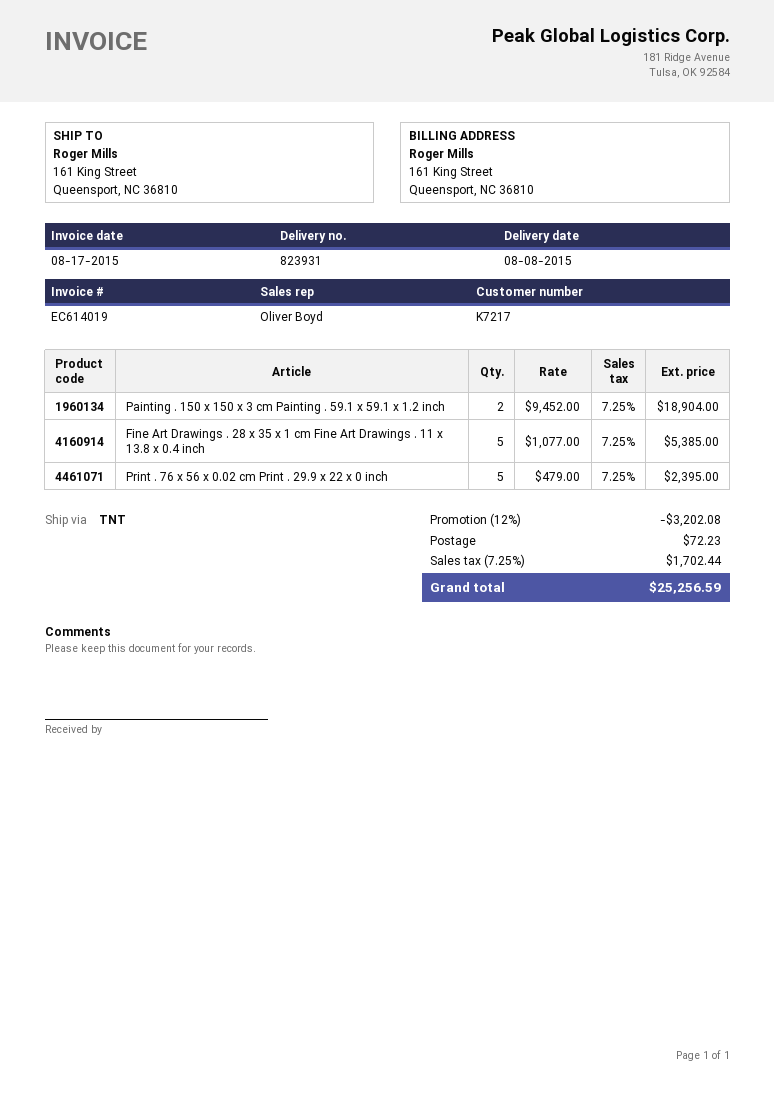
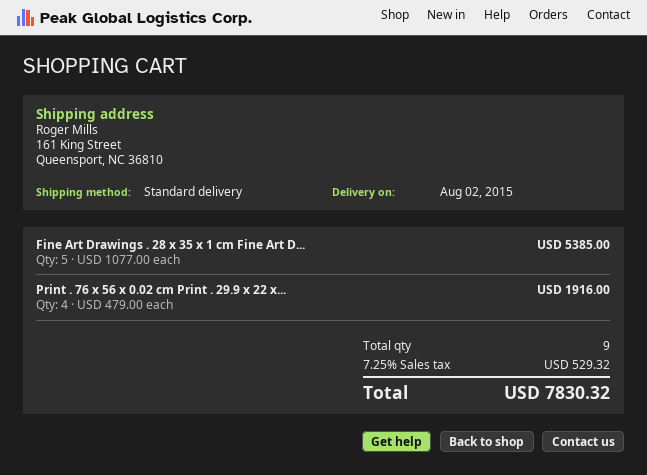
delivery date: 2015-08-08 -> 2015-08-02
shipping method: TNT -> standard
Painting . 150 x 150 x 3 cm Painting . 59.1 x 59.1 x 1.2 inch: 2 x 9452.00 = 18904.00 -> none
Print . 76 x 56 x 0.02 cm Print . 29.9 x 22 x 0 inch: 5 x 479.00 = 2395.00 -> 4 x 479.00 = 1916.00
discount: 12% = 3202.08 -> none
shipping: 72.23 -> none
tax: 7.25% = 1702.44 -> 7.25% = 529.32
total: 25256.59 -> 7830.32

